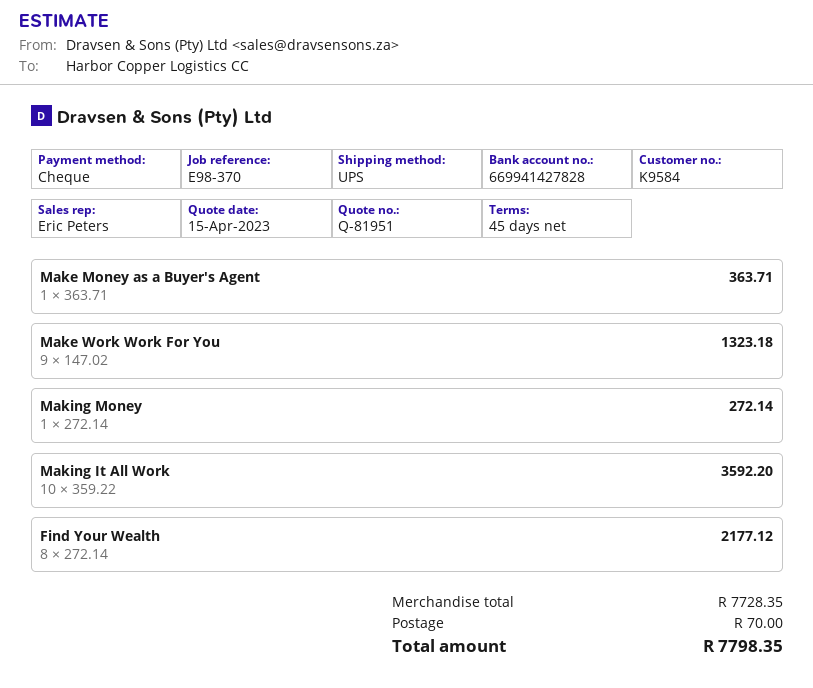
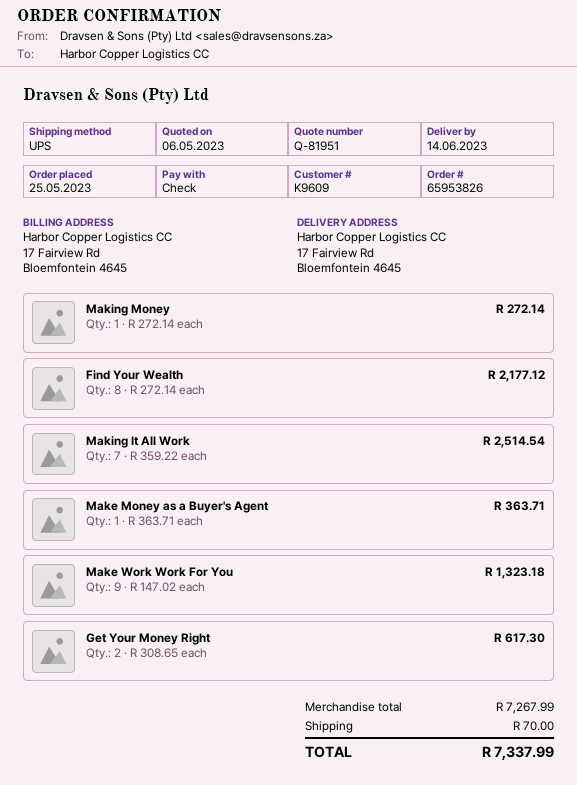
quote date: 2023-04-15 -> 2023-05-06
customer number: K9584 -> K9609
Making It All Work: 10 x 359.22 = 3592.20 -> 7 x 359.22 = 2514.54
Get Your Money Right: none -> 2 x 308.65 = 617.30
subtotal: 7728.35 -> 7267.99
total: 7798.35 -> 7337.99

